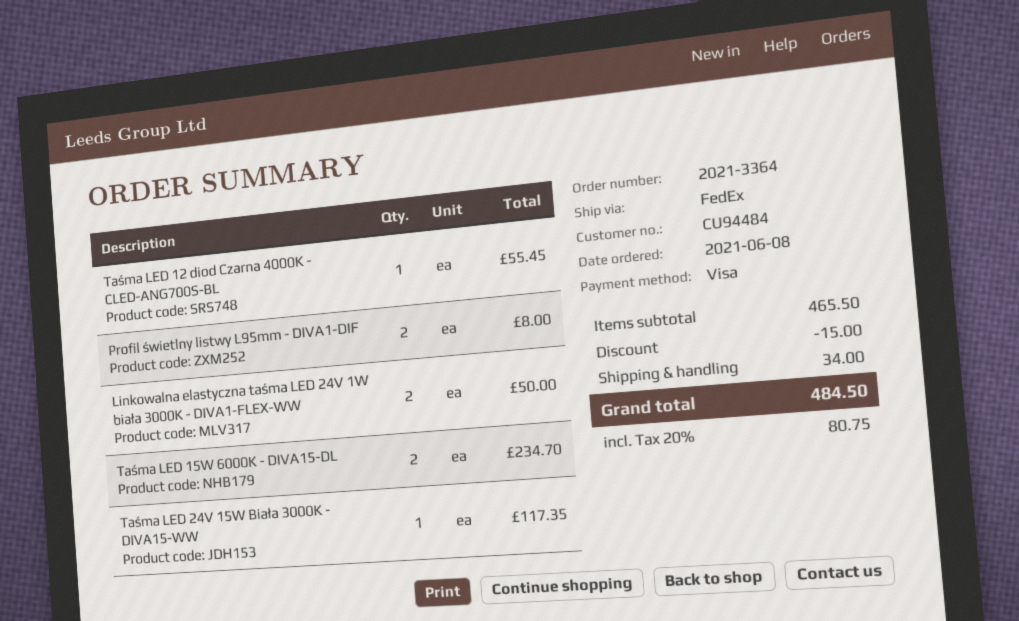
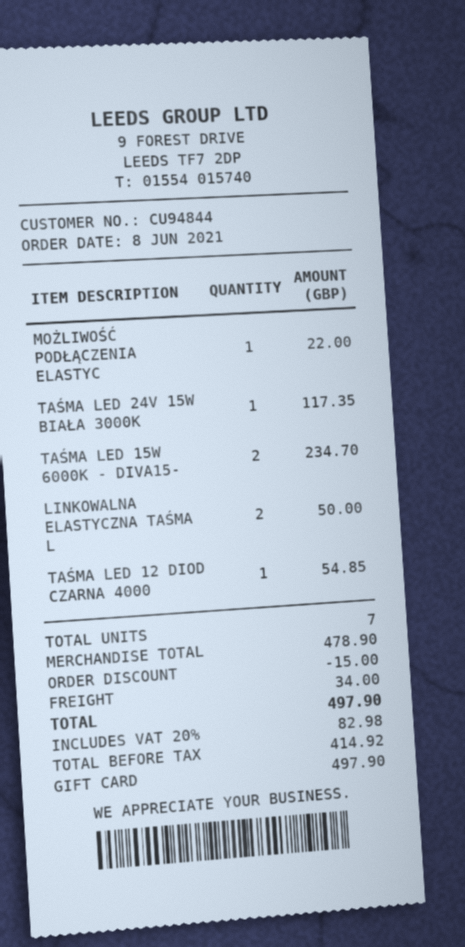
customer number: CU94484 -> CU94844
payment method: Visa -> gift card
Taśma LED 12 diod Czarna 4000K - CLED-ANG700S-BL: 1 for 55.45 -> 1 for 54.85
Profil świetlny listwy L95mm - DIVA1-DIF: 2 for 8.00 -> none
MOŻLIWOŚĆ PODŁĄCZENIA ELASTYC: none -> 1 for 22.00
subtotal: 465.50 -> 478.90
tax: 20% = 80.75 -> 20% = 82.98
total: 484.50 -> 497.90

